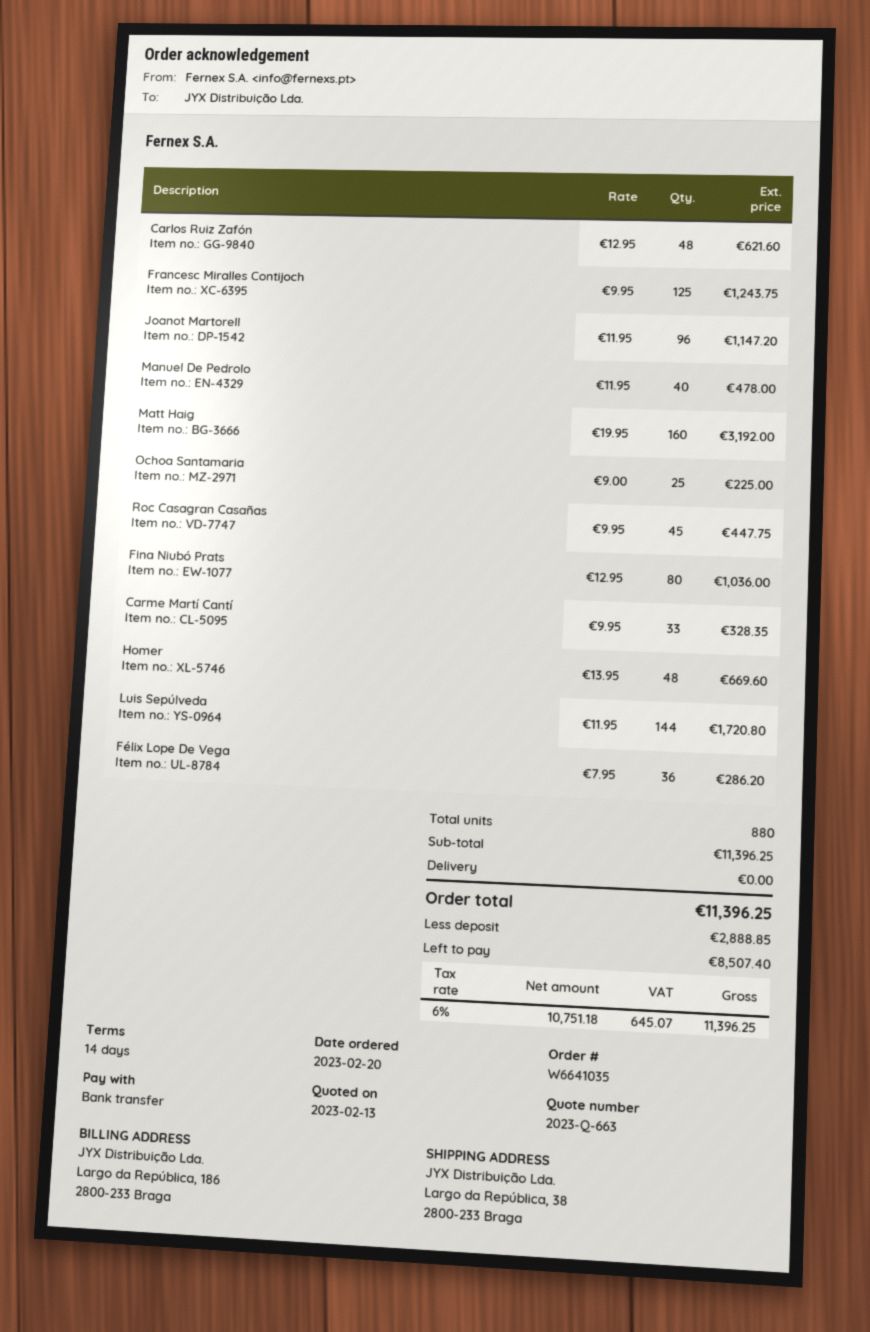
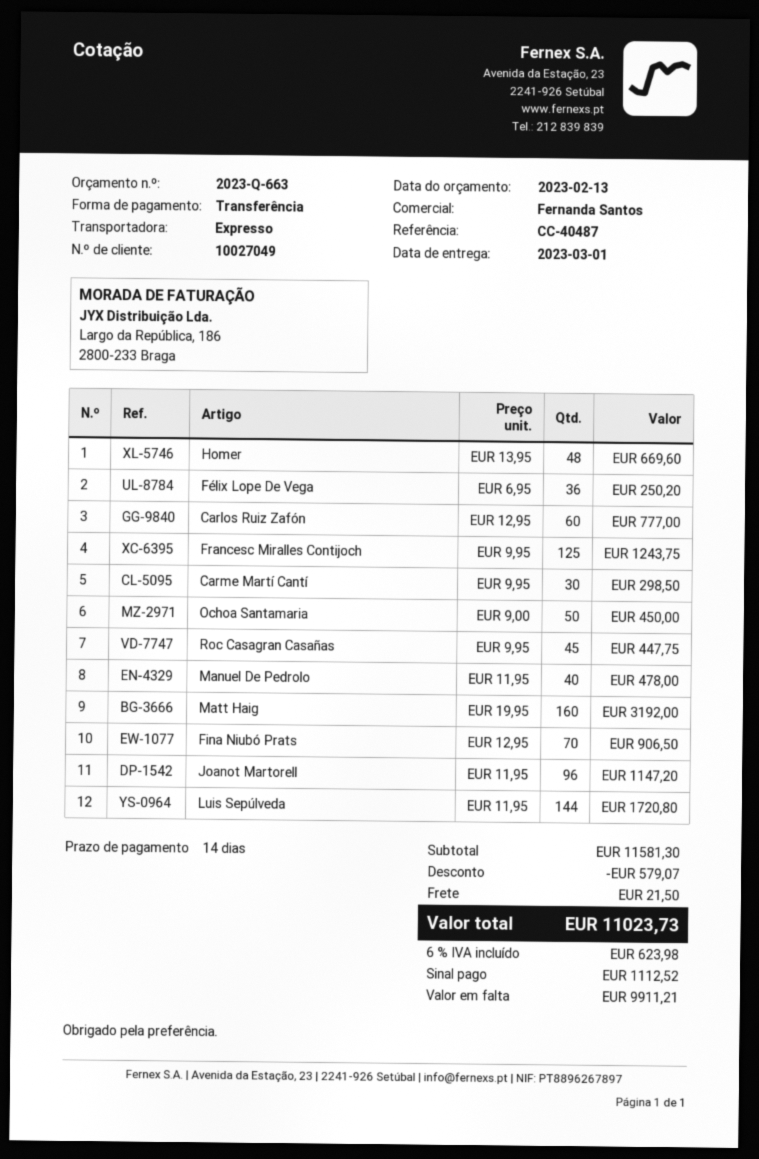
Carlos Ruiz Zafón: 48 x 12.95 = 621.60 -> 60 x 12.95 = 777.00
Ochoa Santamaria: 25 x 9.00 = 225.00 -> 50 x 9.00 = 450.00
Fina Niubó Prats: 80 x 12.95 = 1036.00 -> 70 x 12.95 = 906.50
Carme Martí Cantí: 33 x 9.95 = 328.35 -> 30 x 9.95 = 298.50
Félix Lope De Vega: 36 x 7.95 = 286.20 -> 36 x 6.95 = 250.20
subtotal: 11396.25 -> 11581.30
discount: none -> 579.07
shipping: 0.00 -> 21.50
tax: 6% = 645.07 -> 6% = 623.98
total: 11396.25 -> 11023.73
deposit: 2888.85 -> 1112.52
balance: 8507.40 -> 9911.21

